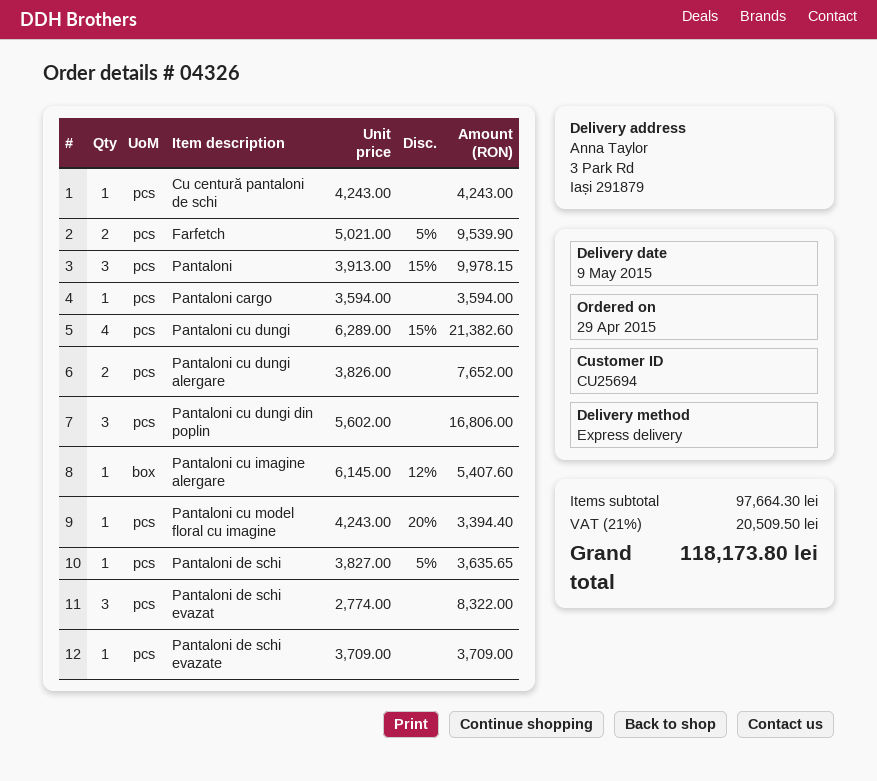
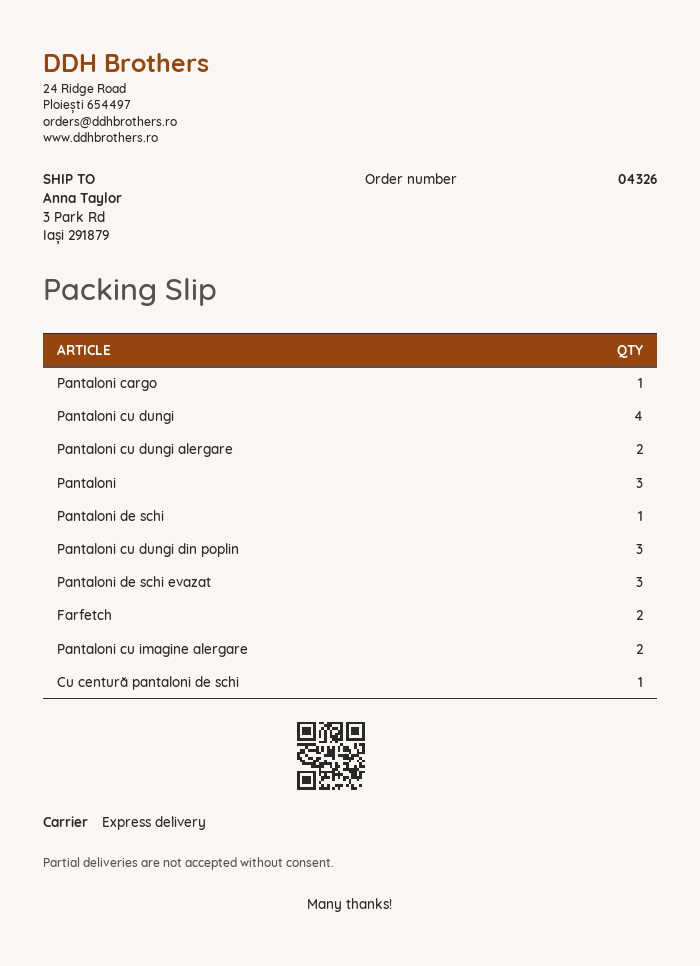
Pantaloni cu imagine alergare: 1 -> 2
Pantaloni cu model floral cu imagine: 1 -> none
Pantaloni de schi evazate: 1 -> none

